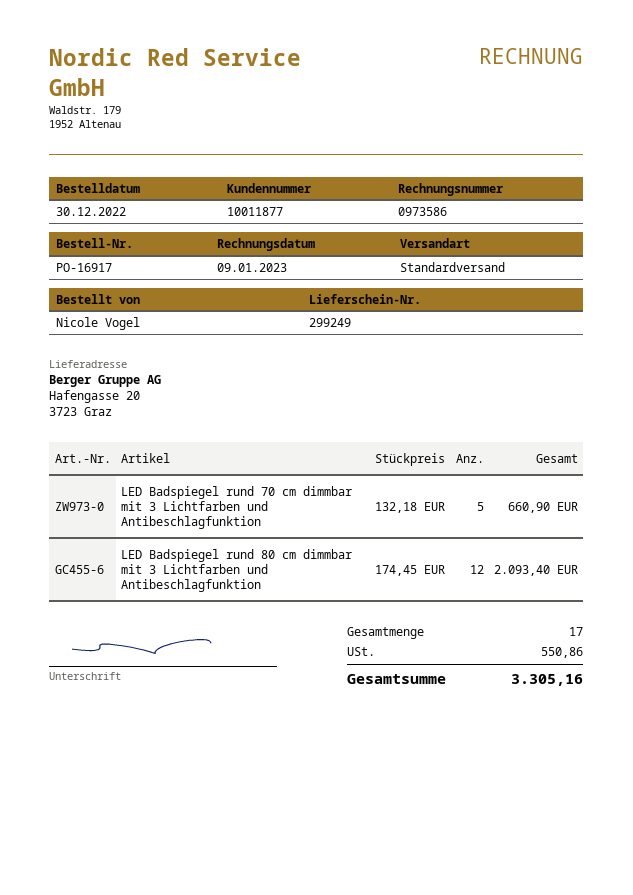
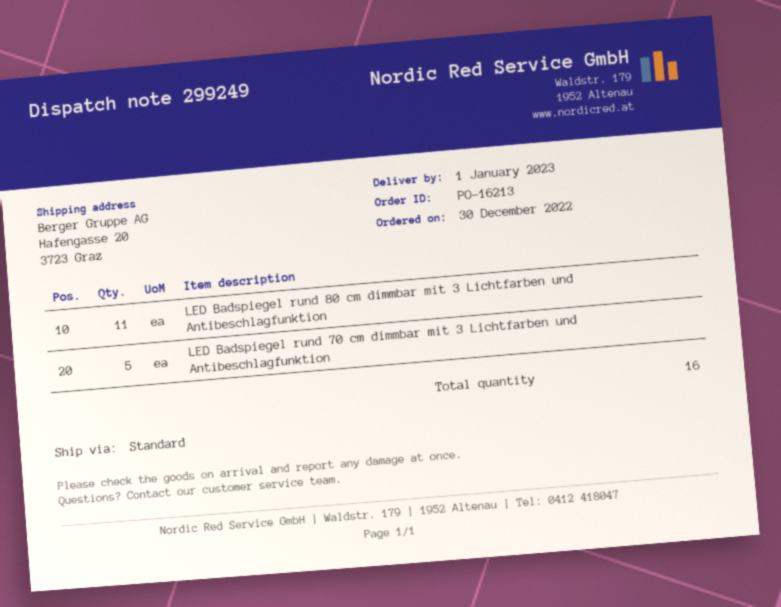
order number: PO-16917 -> PO-16213
LED Badspiegel rund 80 cm dimmbar mit 3 Lichtfarben und Antibeschlagfunktion: 12 -> 11
total quantity: 17 -> 16

